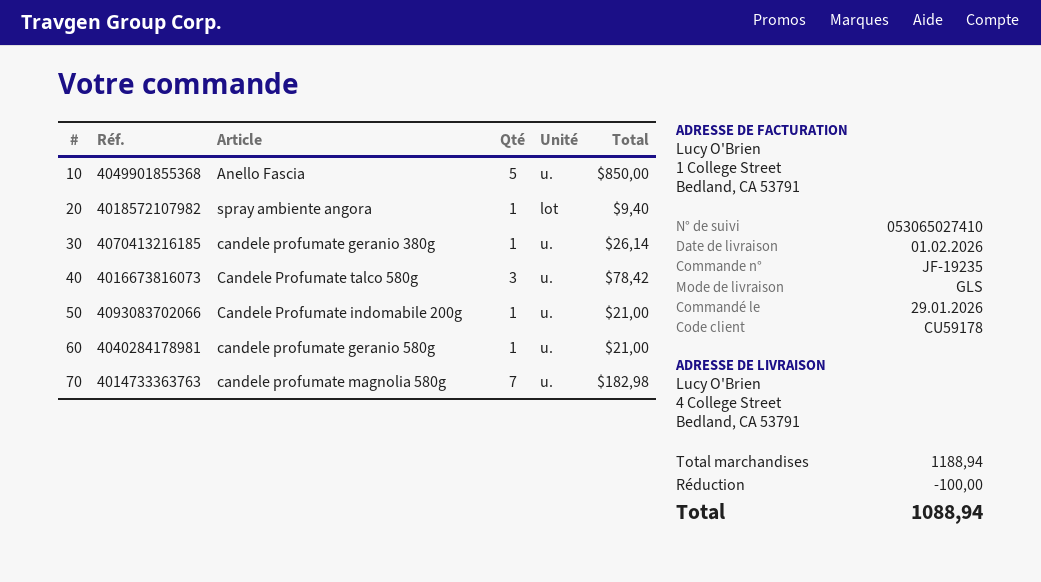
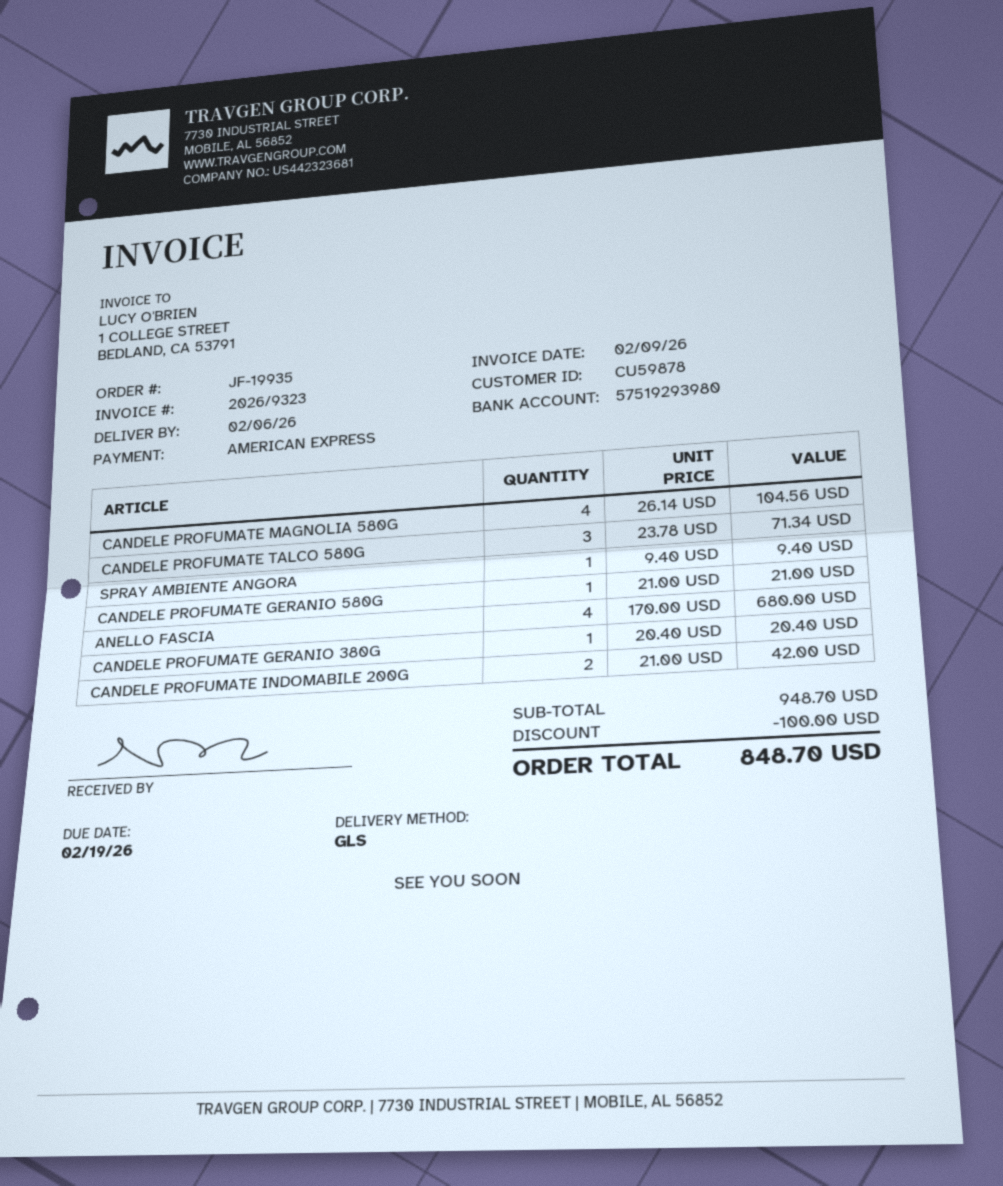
order number: JF-19235 -> JF-19935
delivery date: 2026-02-01 -> 2026-02-06
customer number: CU59178 -> CU59878
Anello Fascia: 5 for 850.00 -> 4 for 680.00
candele profumate geranio 380g: 1 for 26.14 -> 1 for 20.40
Candele Profumate talco 580g: 3 for 78.42 -> 3 for 71.34
Candele Profumate indomabile 200g: 1 for 21.00 -> 2 for 42.00
candele profumate magnolia 580g: 7 for 182.98 -> 4 for 104.56
subtotal: 1188.94 -> 948.70
total: 1088.94 -> 848.70

